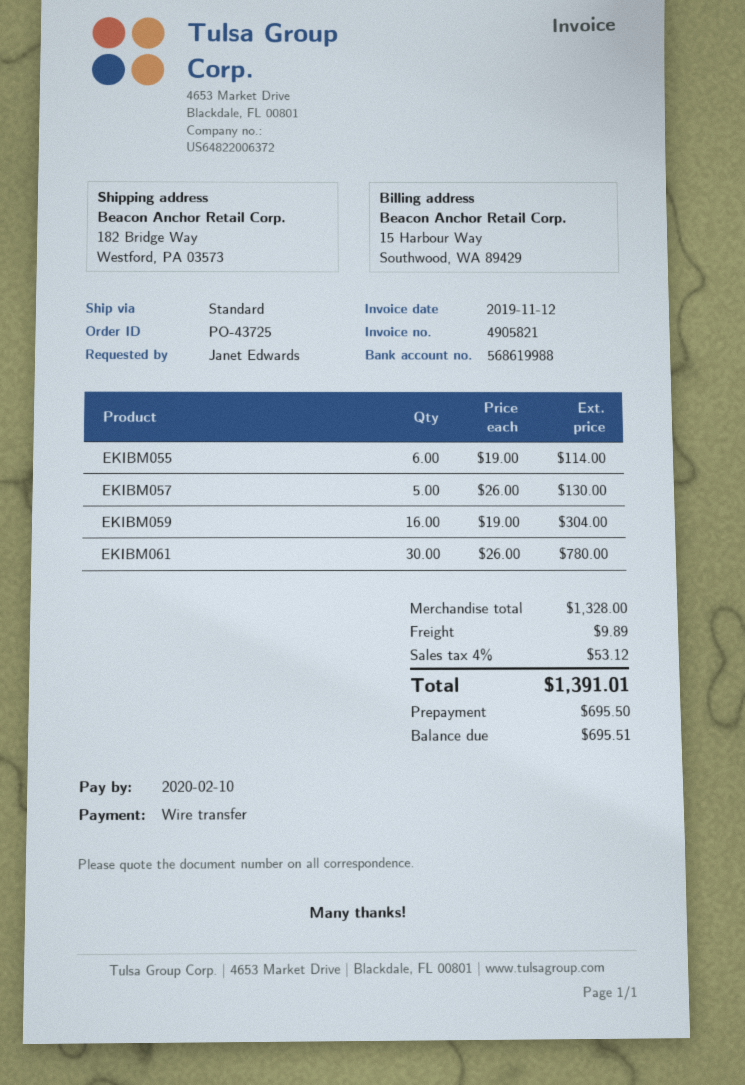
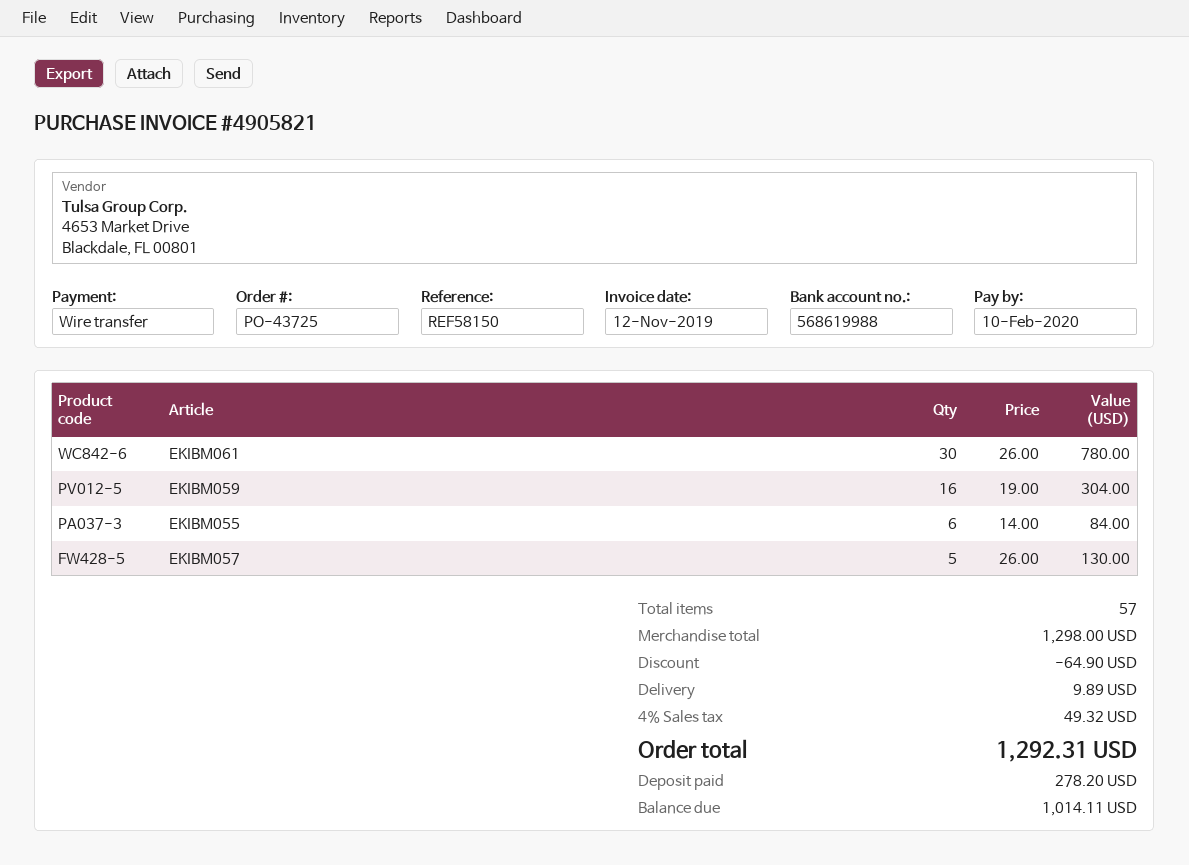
EKIBM055: 6 x 19.00 = 114.00 -> 6 x 14.00 = 84.00
subtotal: 1328.00 -> 1298.00
discount: none -> 64.90
tax: 4% = 53.12 -> 4% = 49.32
total: 1391.01 -> 1292.31
deposit: 695.50 -> 278.20
balance: 695.51 -> 1014.11

